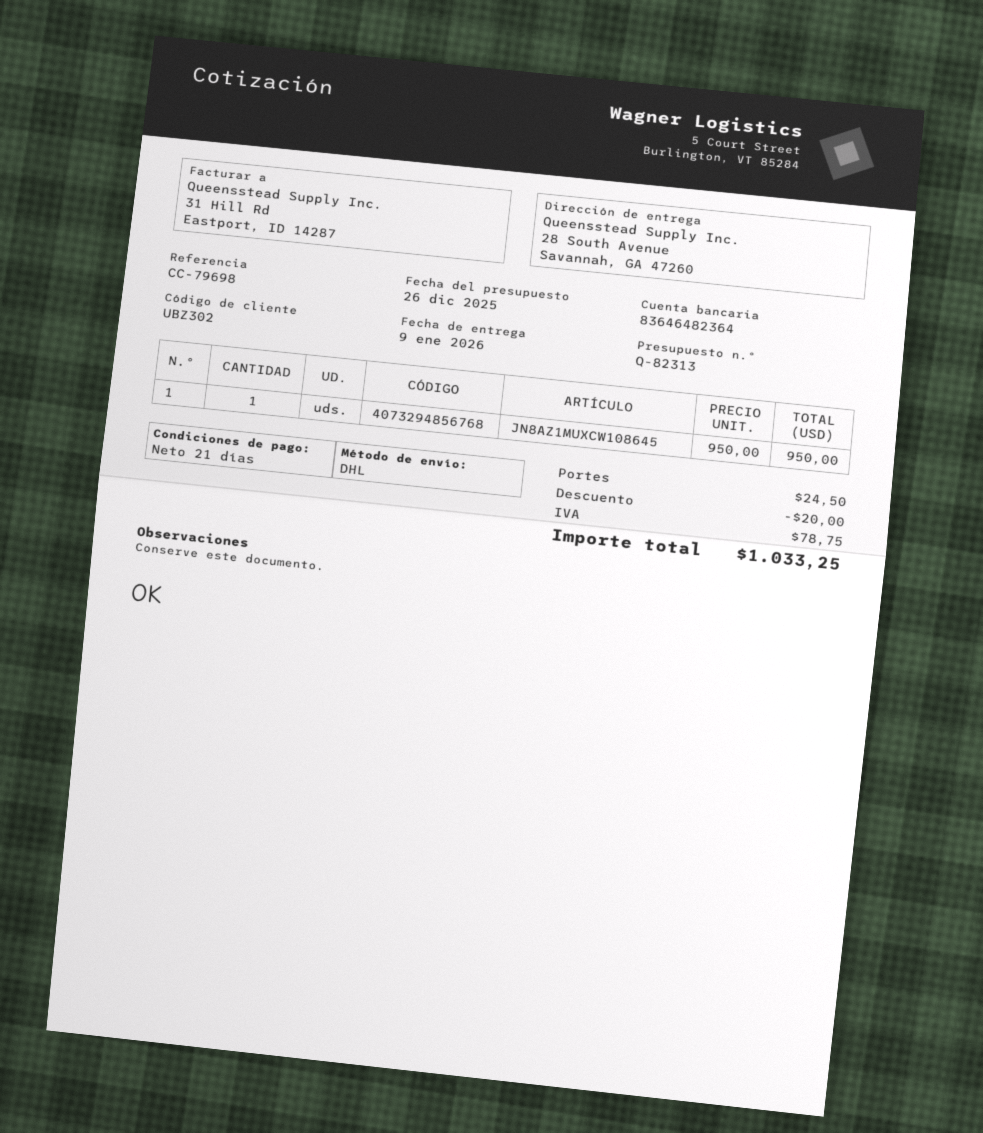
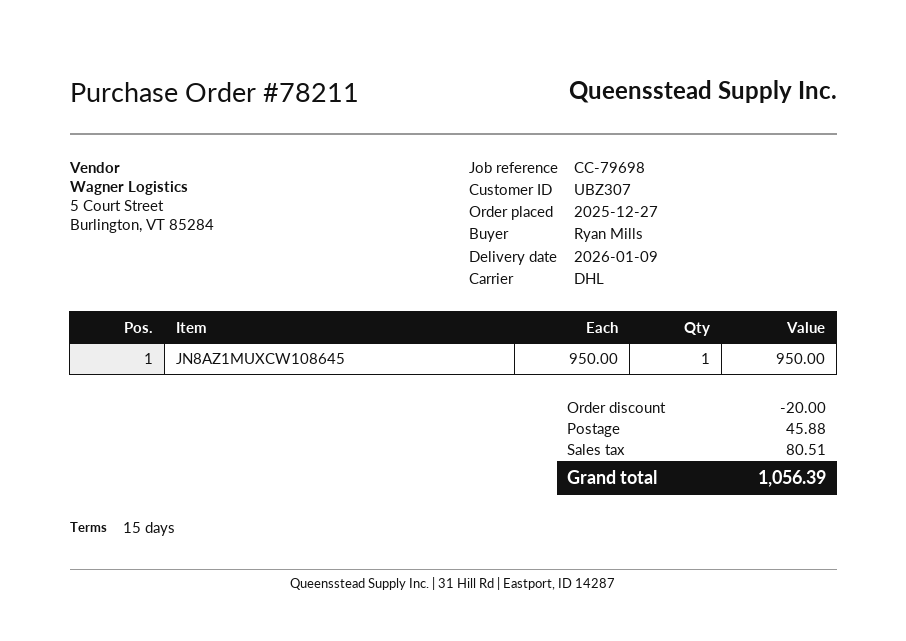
payment terms: 21 days -> 15 days
customer number: UBZ302 -> UBZ307
shipping: 24.50 -> 45.88
tax: 78.75 -> 80.51
total: 1033.25 -> 1056.39

